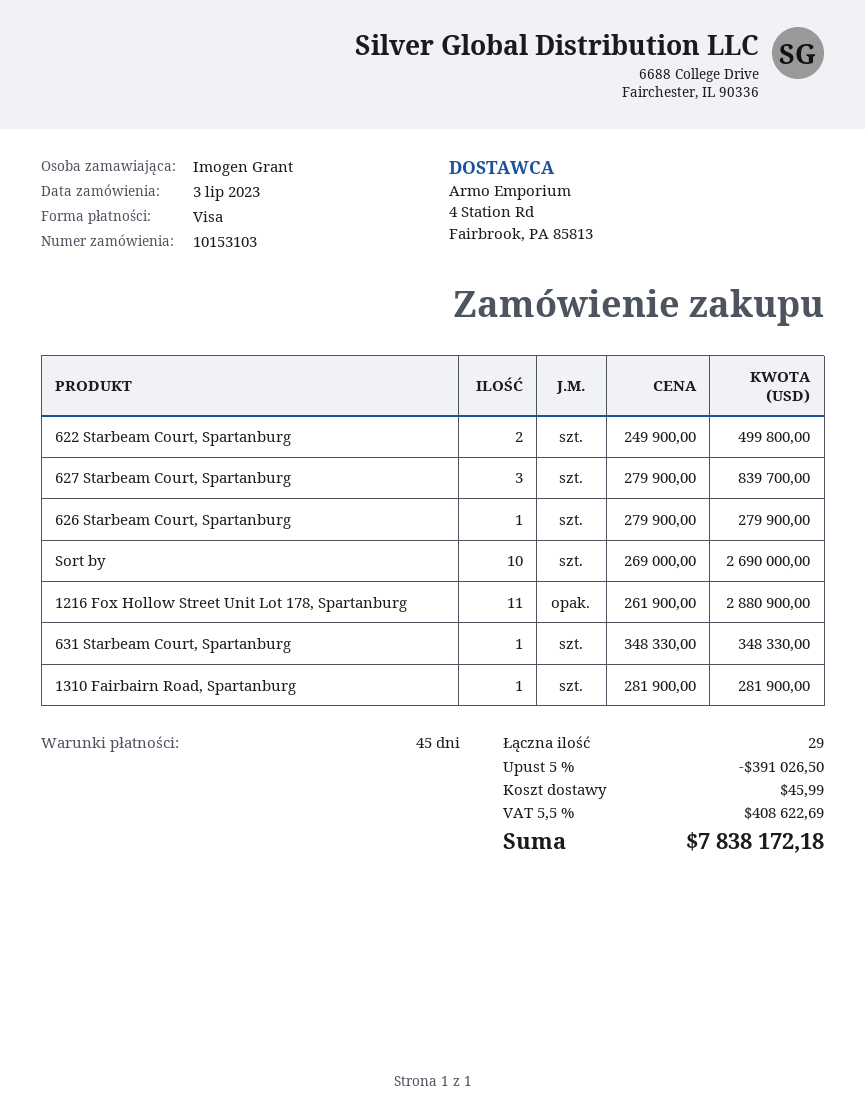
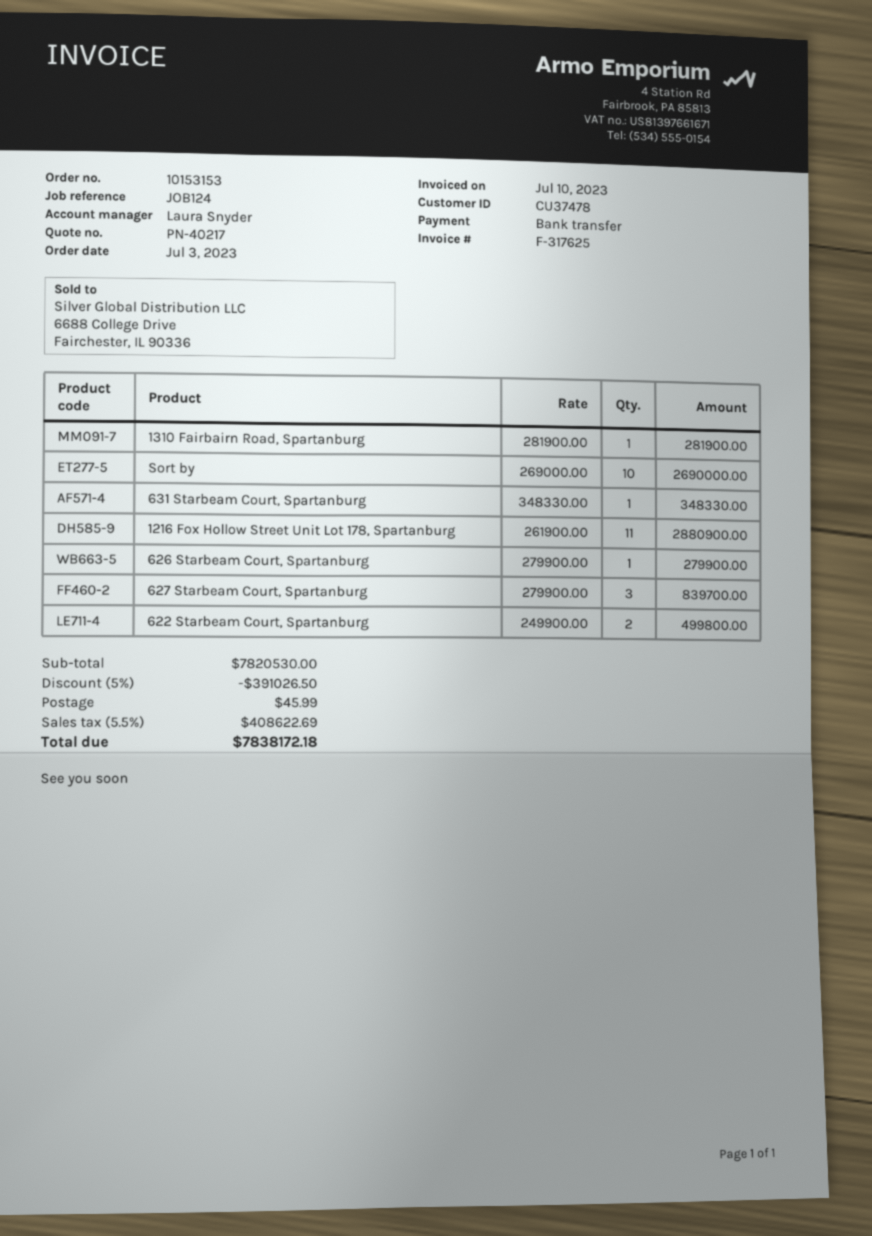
order number: 10153103 -> 10153153
payment method: Visa -> bank transfer

